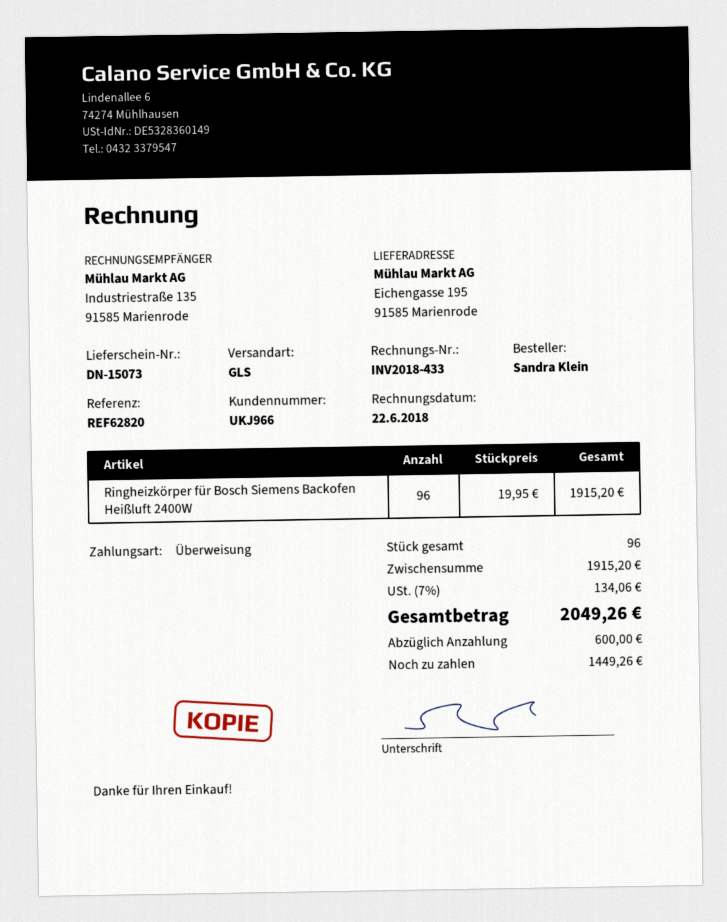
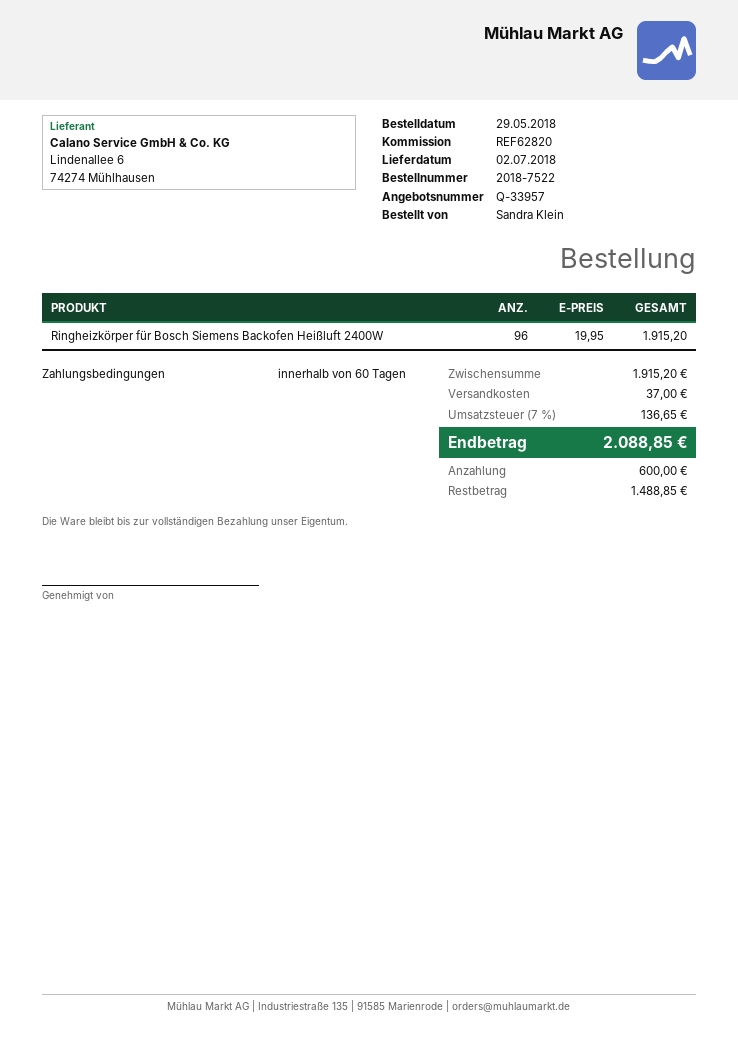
shipping: none -> 37.00
tax: 7% = 134.06 -> 7% = 136.65
total: 2049.26 -> 2088.85
balance: 1449.26 -> 1488.85

